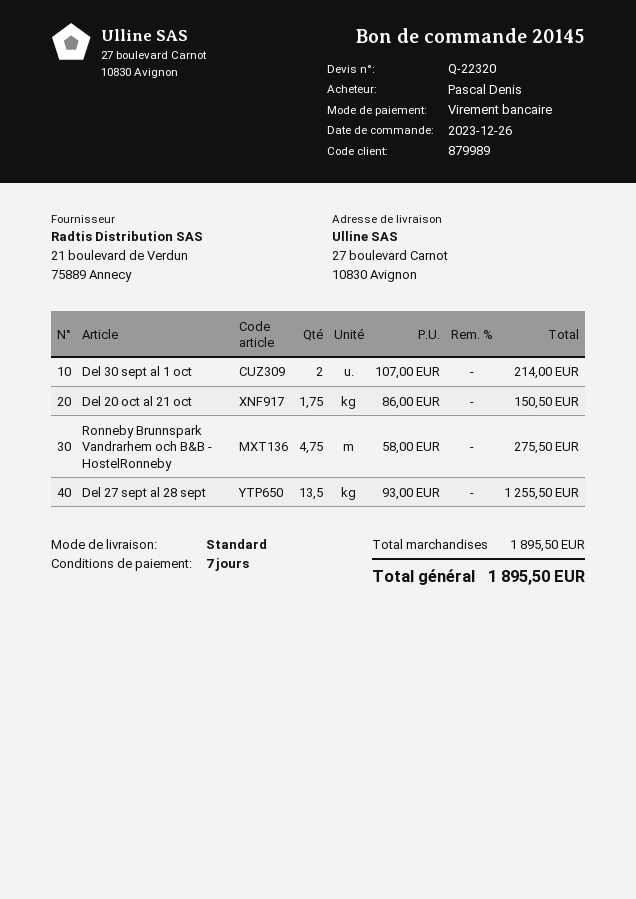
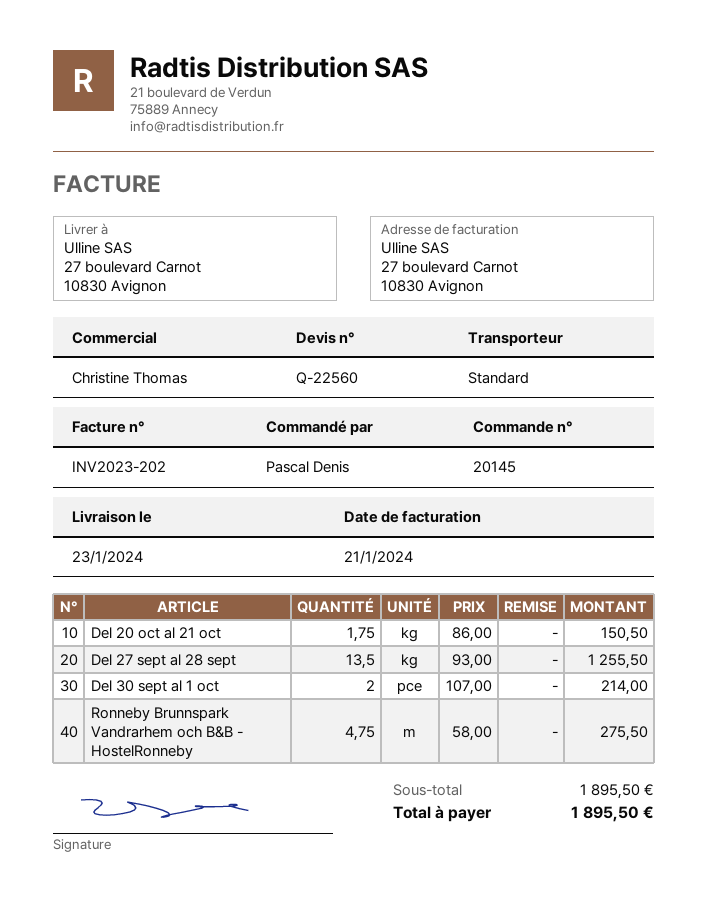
quote number: Q-22320 -> Q-22560

